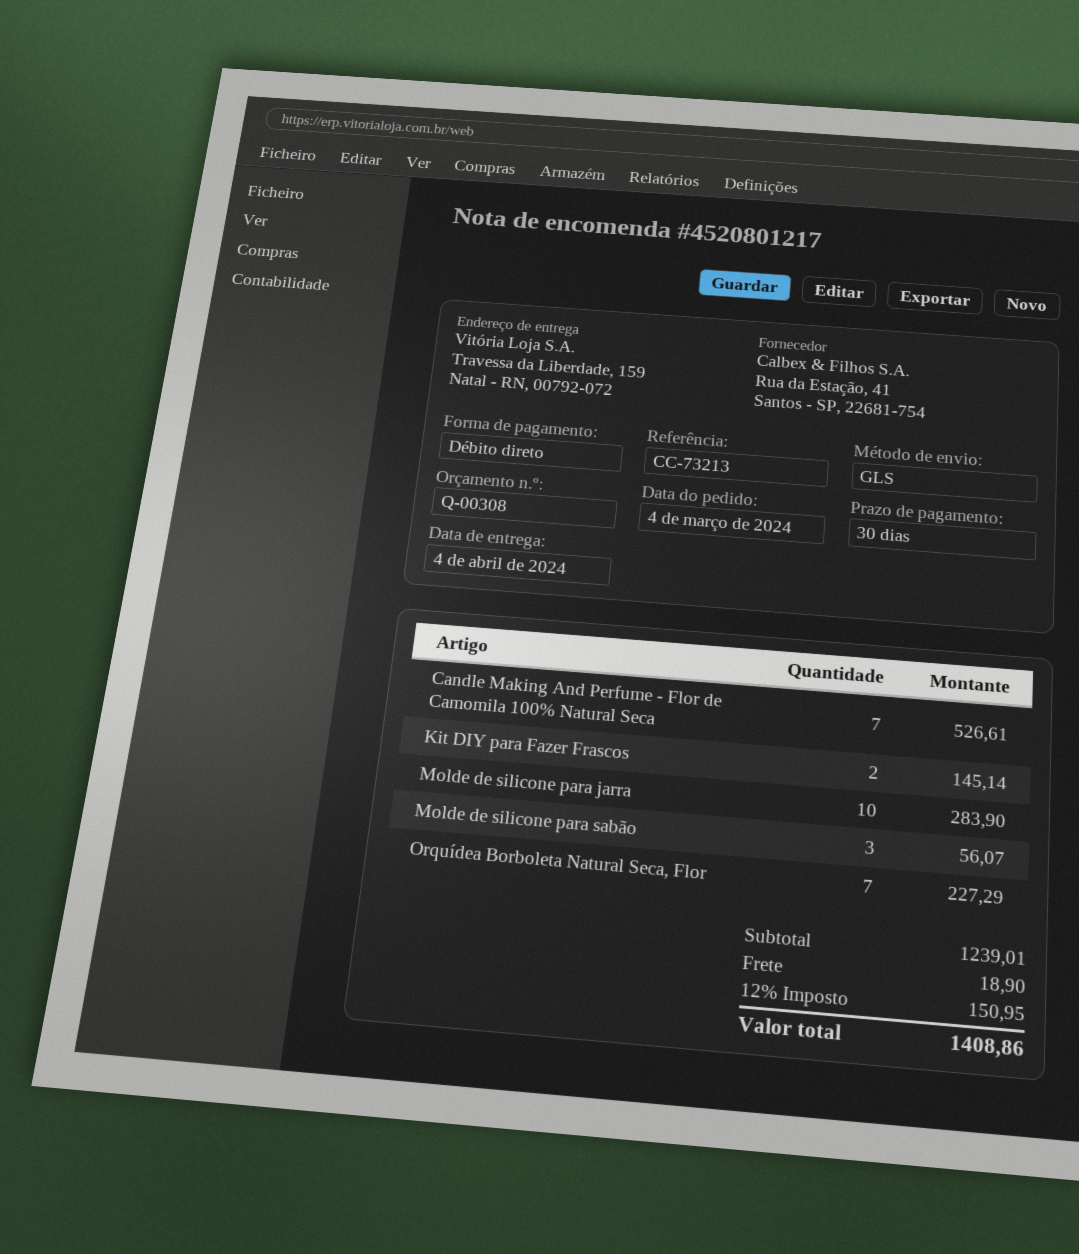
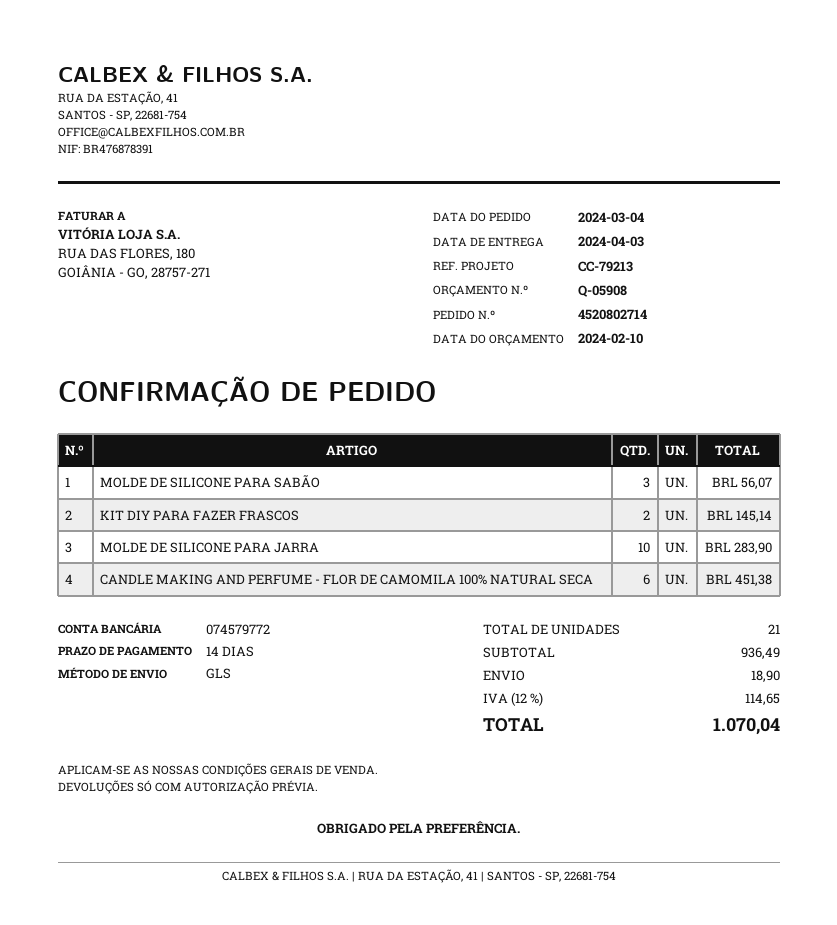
quote number: Q-00308 -> Q-05908
order number: 4520801217 -> 4520802714
delivery date: 2024-04-04 -> 2024-04-03
payment terms: 30 days -> 14 days
reference: CC-73213 -> CC-79213
Candle Making And Perfume - Flor de Camomila 100% Natural Seca: 7 for 526.61 -> 6 for 451.38
Orquídea Borboleta Natural Seca, Flor: 7 for 227.29 -> none
subtotal: 1239.01 -> 936.49
tax: 12% = 150.95 -> 12% = 114.65
total: 1408.86 -> 1070.04

